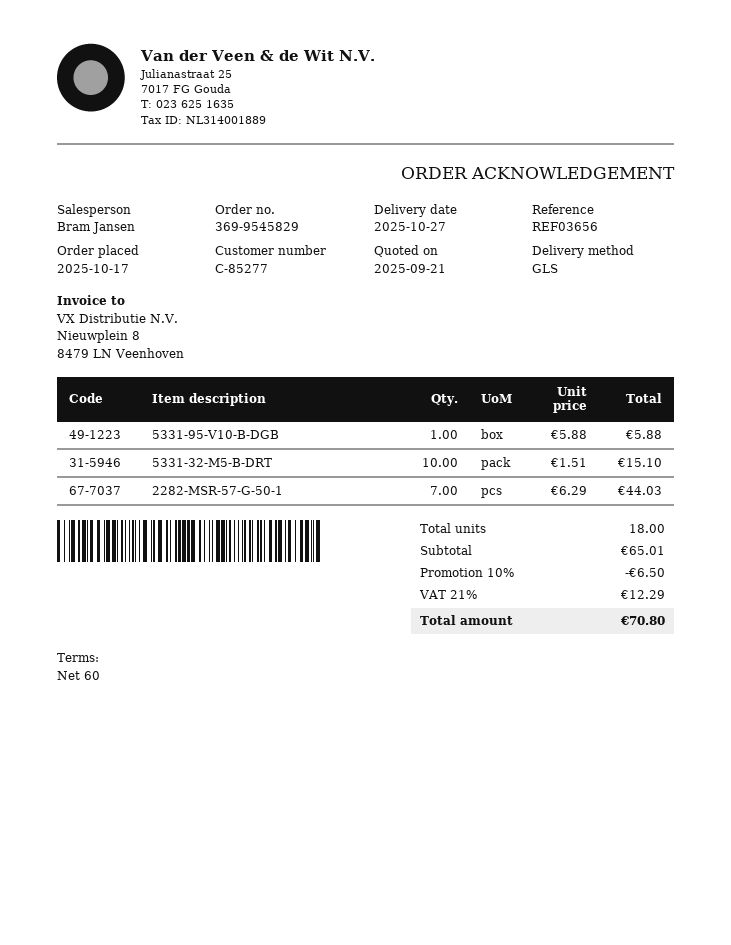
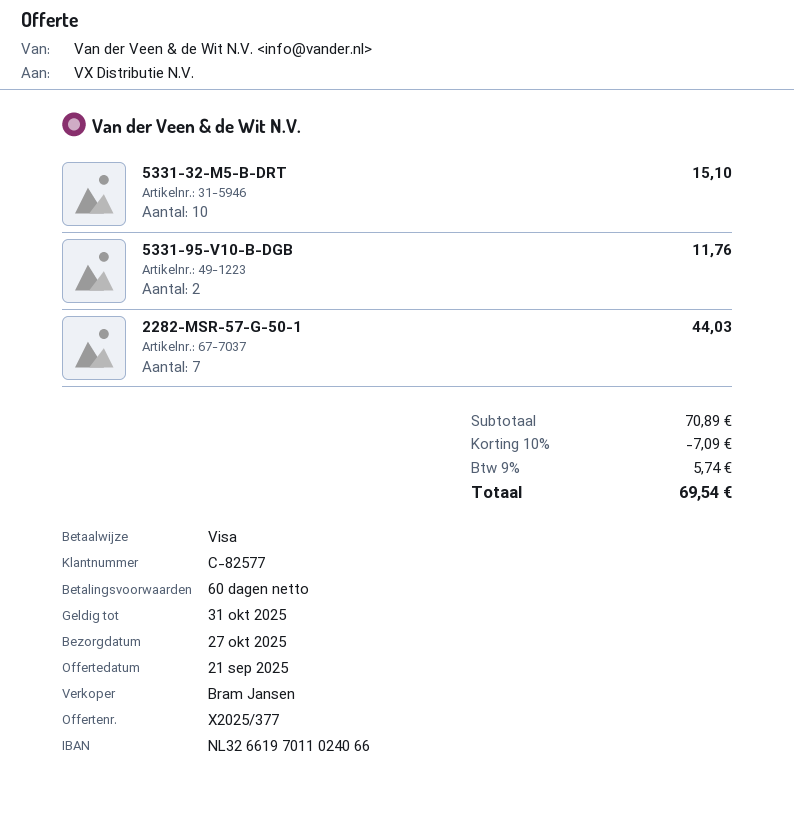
customer number: C-85277 -> C-82577
5331-95-V10-B-DGB: 1 for 5.88 -> 2 for 11.76
subtotal: 65.01 -> 70.89
discount: 10% = 6.50 -> 10% = 7.09
tax: 21% = 12.29 -> 9% = 5.74
total: 70.80 -> 69.54

